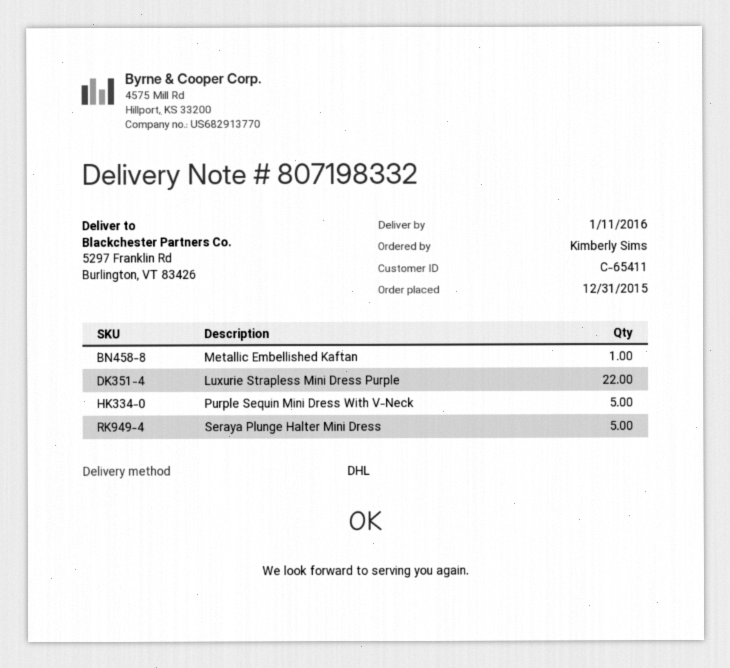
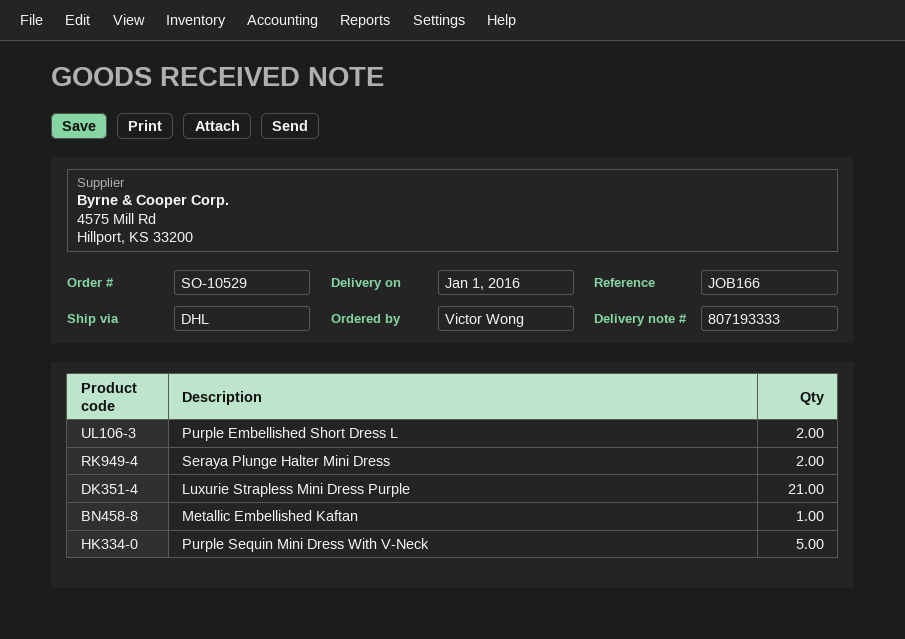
delivery note number: 807198332 -> 807193333
delivery date: 2016-01-11 -> 2016-01-01
ordered by: Kimberly Sims -> Victor Wong
Luxurie Strapless Mini Dress Purple: 22 -> 21
Seraya Plunge Halter Mini Dress: 5 -> 2
Purple Embellished Short Dress L: none -> 2

